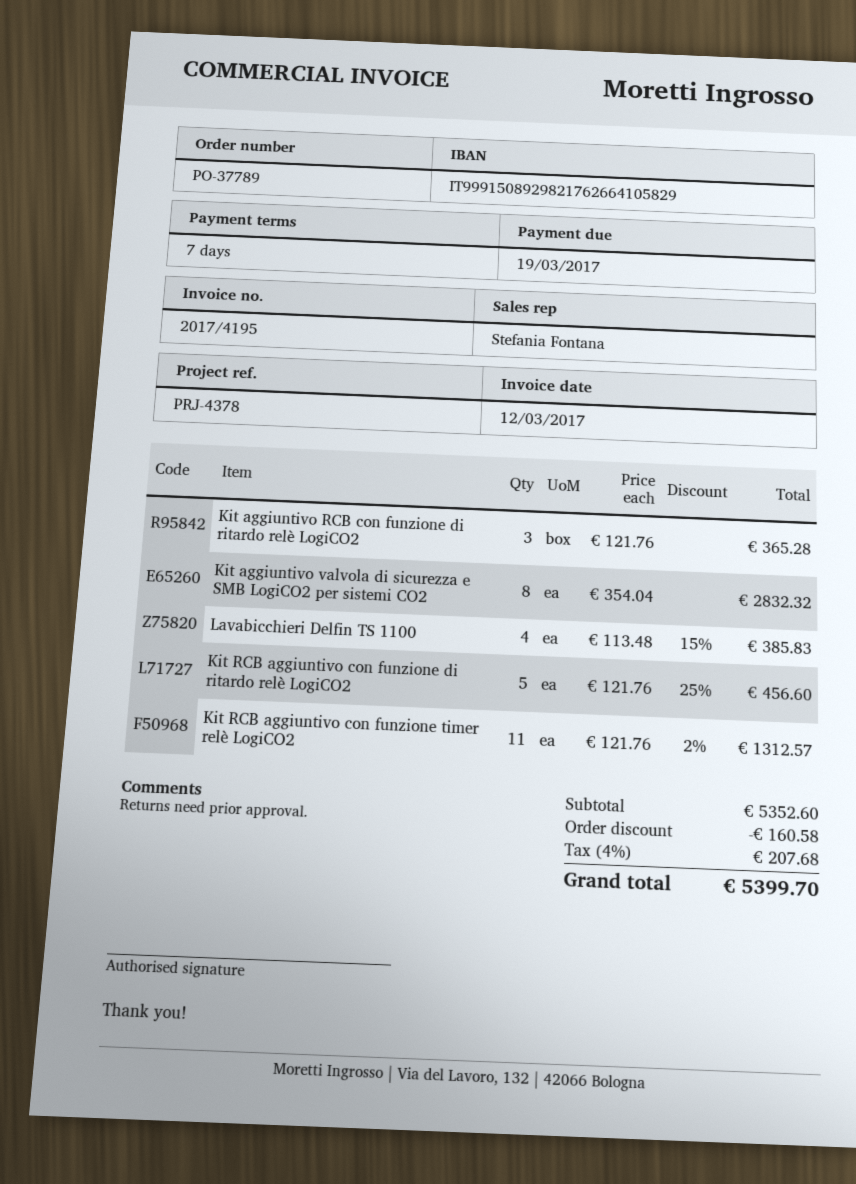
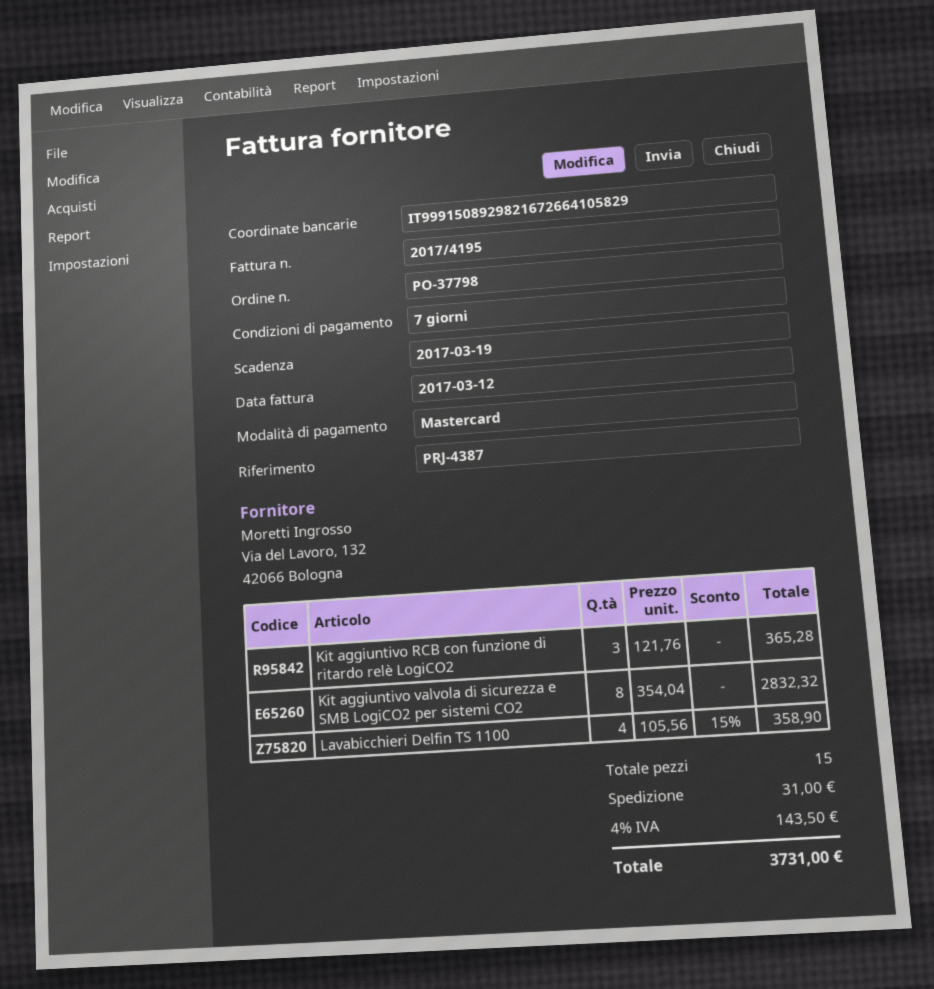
order number: PO-37789 -> PO-37798
reference: PRJ-4378 -> PRJ-4387
bank account: IT9991508929821762664105829 -> IT9991508929821672664105829
Lavabicchieri Delfin TS 1100: 4 x 113.48 - 15% = 385.83 -> 4 x 105.56 - 15% = 358.90
Kit RCB aggiuntivo con funzione di ritardo relè LogiCO2: 5 x 121.76 - 25% = 456.60 -> none
Kit RCB aggiuntivo con funzione timer relè LogiCO2: 11 x 121.76 - 2% = 1312.57 -> none
discount: 160.58 -> none
shipping: none -> 31.00
tax: 4% = 207.68 -> 4% = 143.50
total: 5399.70 -> 3731.00

